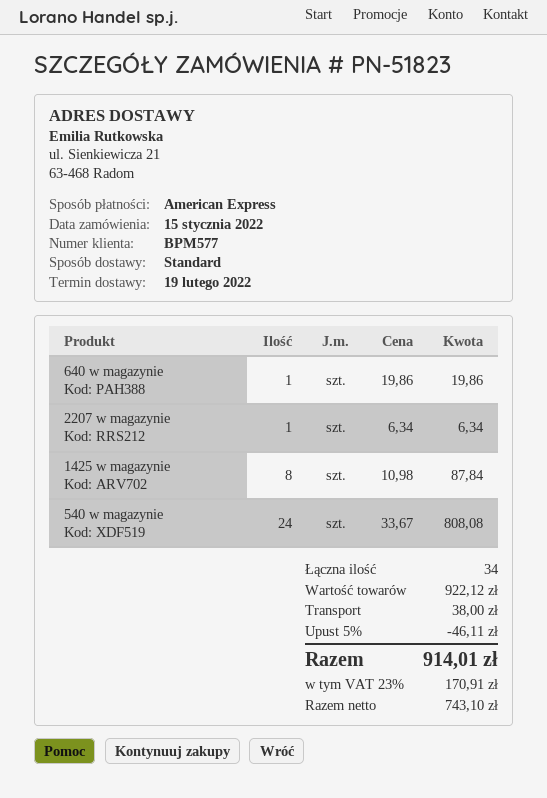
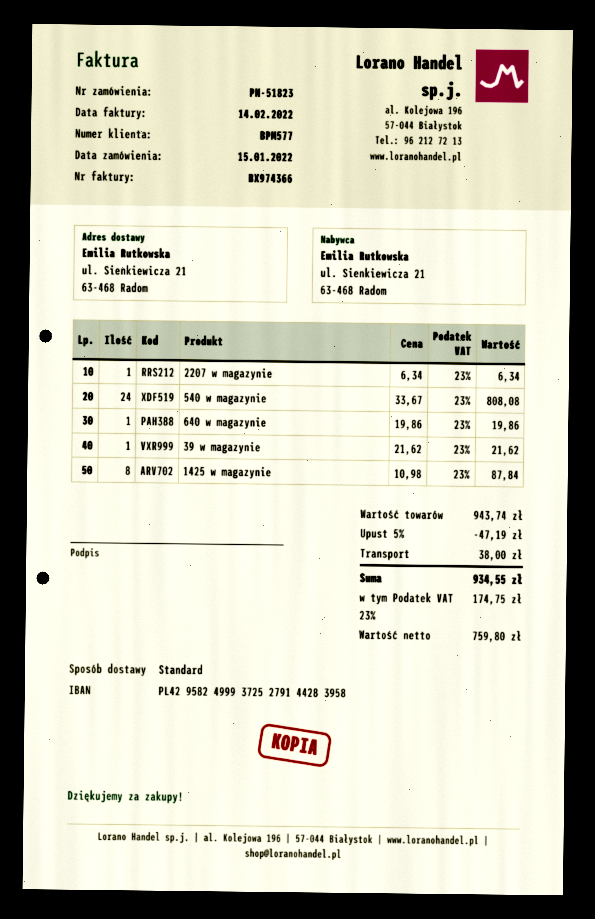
39 w magazynie: none -> 1 x 21.62 = 21.62
subtotal: 922.12 -> 943.74
discount: 5% = 46.11 -> 5% = 47.19
net: 743.10 -> 759.80
tax: 23% = 170.91 -> 23% = 174.75
total: 914.01 -> 934.55

